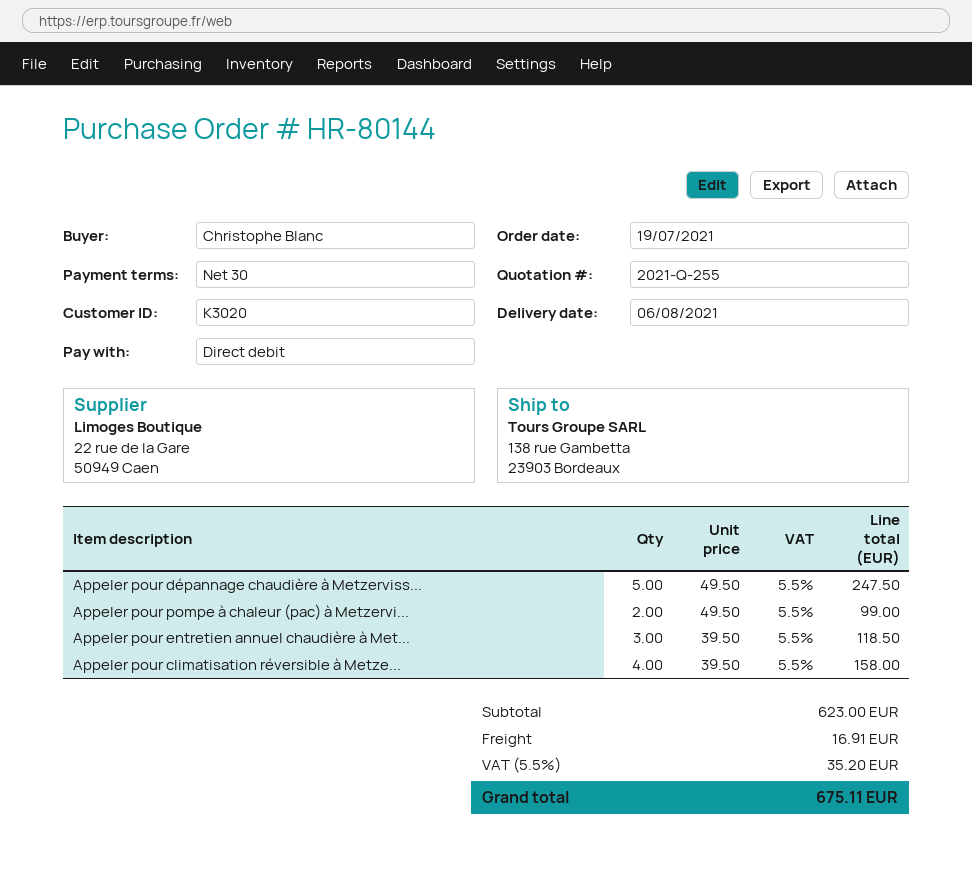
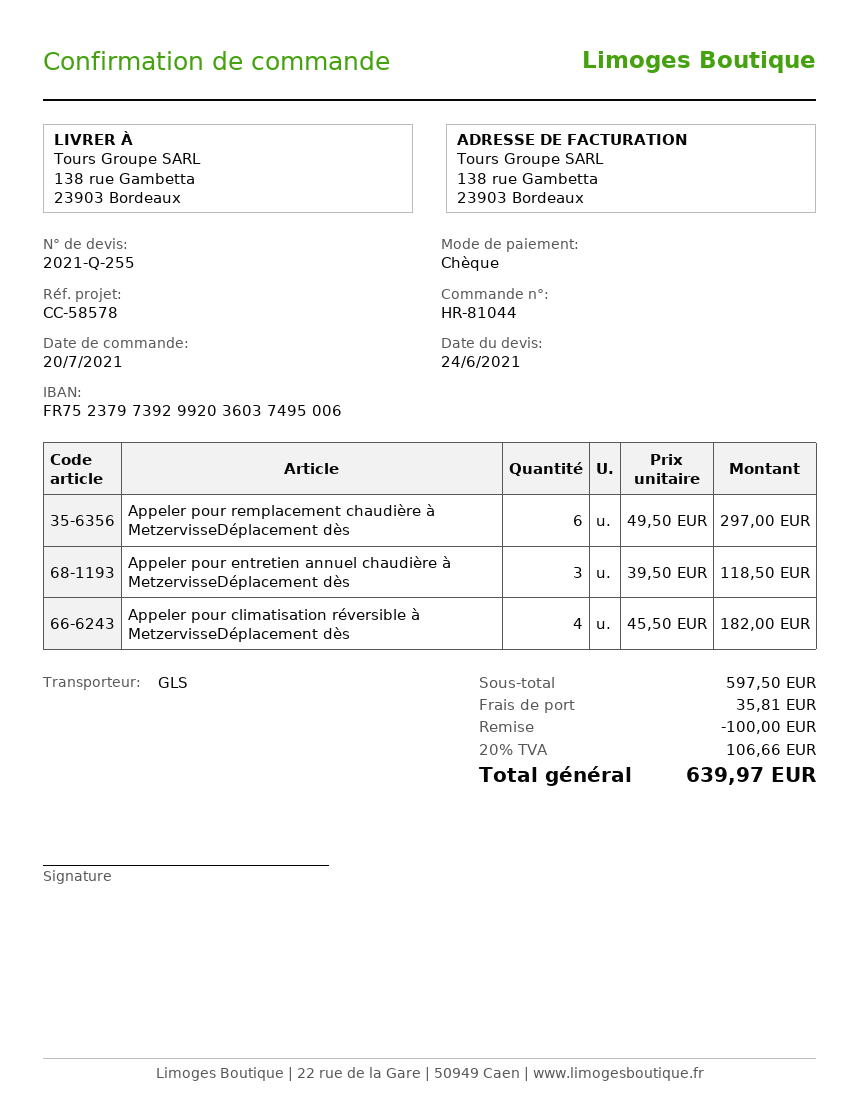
order number: HR-80144 -> HR-81044
order date: 2021-07-19 -> 2021-07-20
payment method: direct debit -> cheque
Appeler pour dépannage chaudière à Metzerviss...: 5 x 49.50 = 247.50 -> none
Appeler pour pompe à chaleur (pac) à Metzervi...: 2 x 49.50 = 99.00 -> none
Appeler pour climatisation réversible à Metze...: 4 x 39.50 = 158.00 -> 4 x 45.50 = 182.00
Appeler pour remplacement chaudière à MetzervisseDéplacement dès: none -> 6 x 49.50 = 297.00
subtotal: 623.00 -> 597.50
discount: none -> 100.00
shipping: 16.91 -> 35.81
tax: 5.5% = 35.20 -> 20% = 106.66
total: 675.11 -> 639.97

